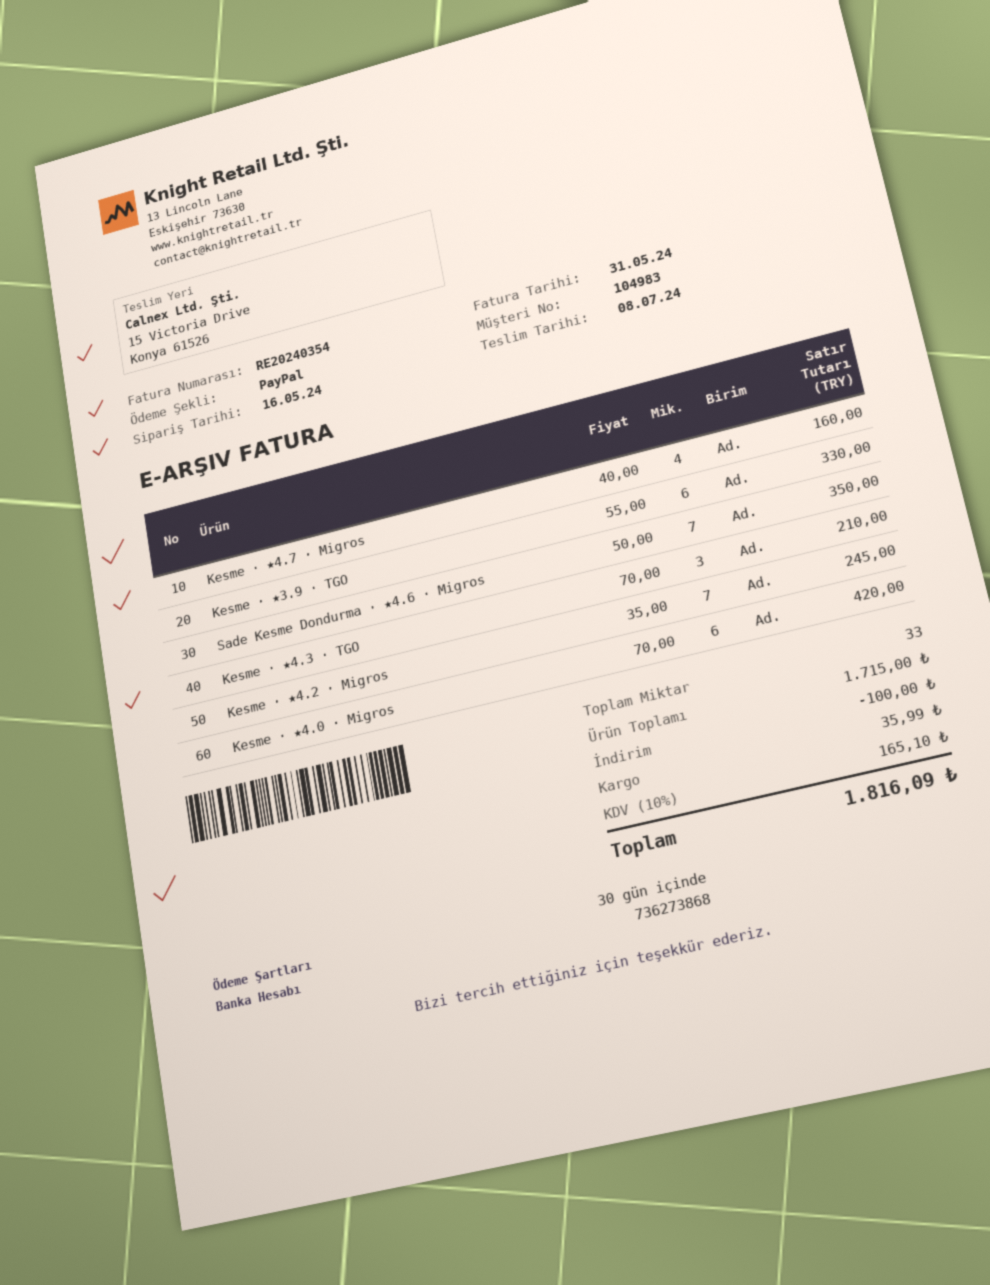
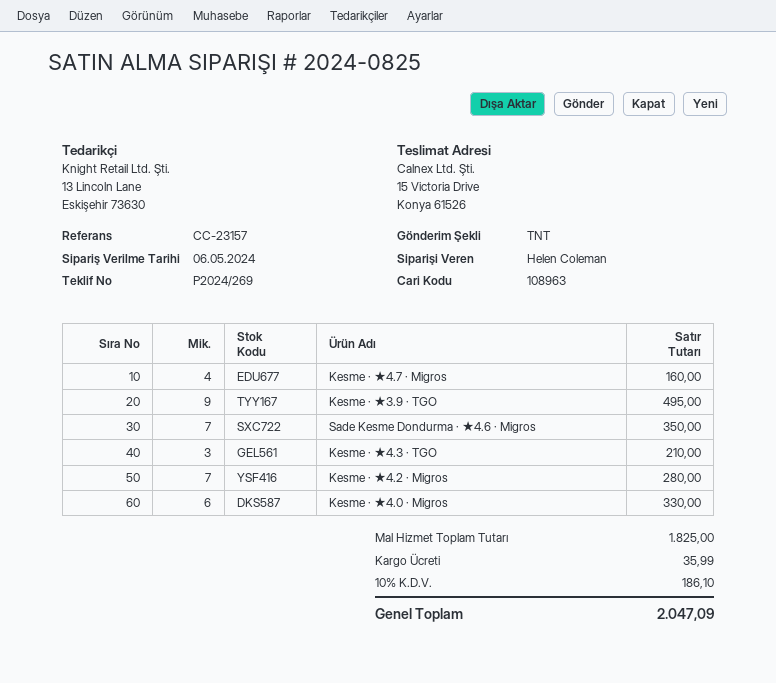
order date: 2024-05-16 -> 2024-05-06
customer number: 104983 -> 108963
Kesme · ★3.9 · TGO: 6 for 330.00 -> 9 for 495.00
Kesme · ★4.2 · Migros: 7 for 245.00 -> 7 for 280.00
Kesme · ★4.0 · Migros: 6 for 420.00 -> 6 for 330.00
subtotal: 1715.00 -> 1825.00
discount: 100.00 -> none
tax: 10% = 165.10 -> 10% = 186.10
total: 1816.09 -> 2047.09

